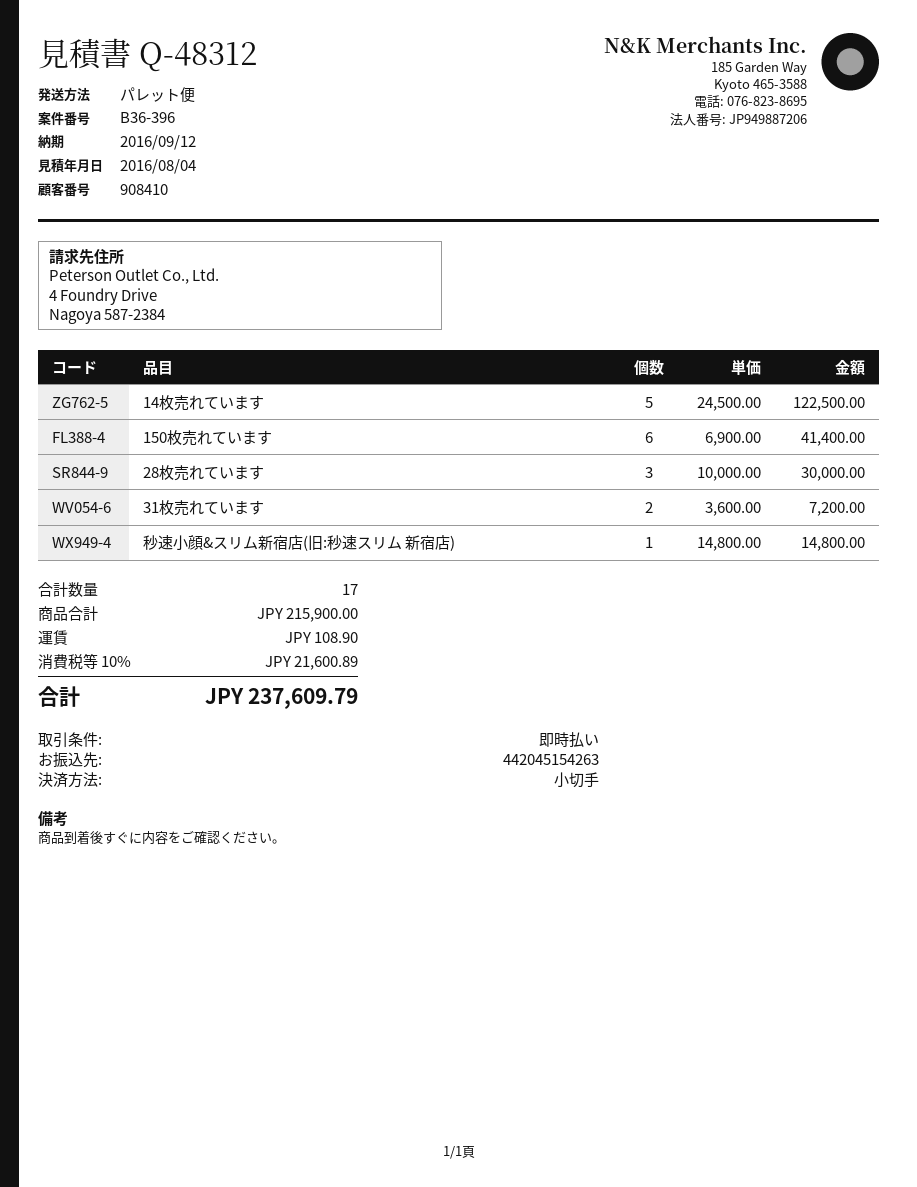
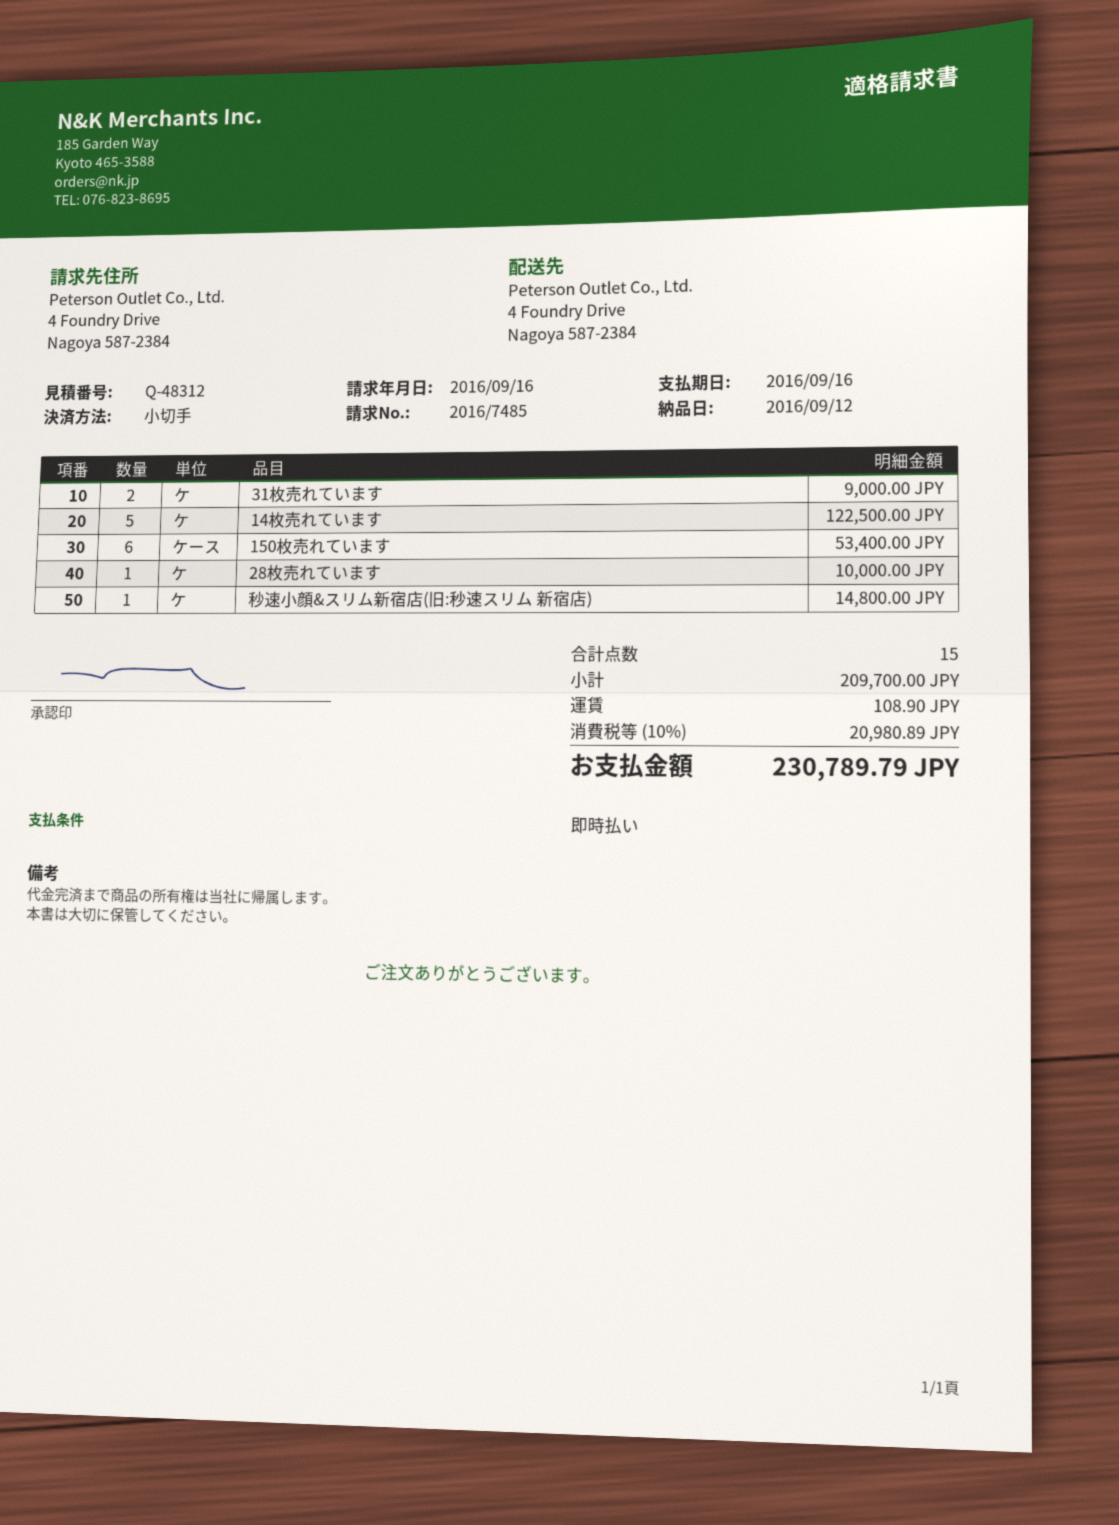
150枚売れています: 6 for 41400.00 -> 6 for 53400.00
28枚売れています: 3 for 30000.00 -> 1 for 10000.00
31枚売れています: 2 for 7200.00 -> 2 for 9000.00
total quantity: 17 -> 15
subtotal: 215900.00 -> 209700.00
tax: 10% = 21600.89 -> 10% = 20980.89
total: 237609.79 -> 230789.79

